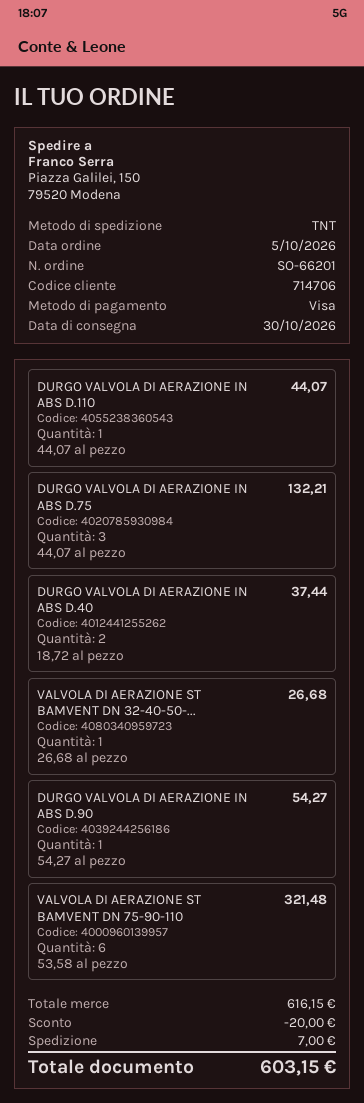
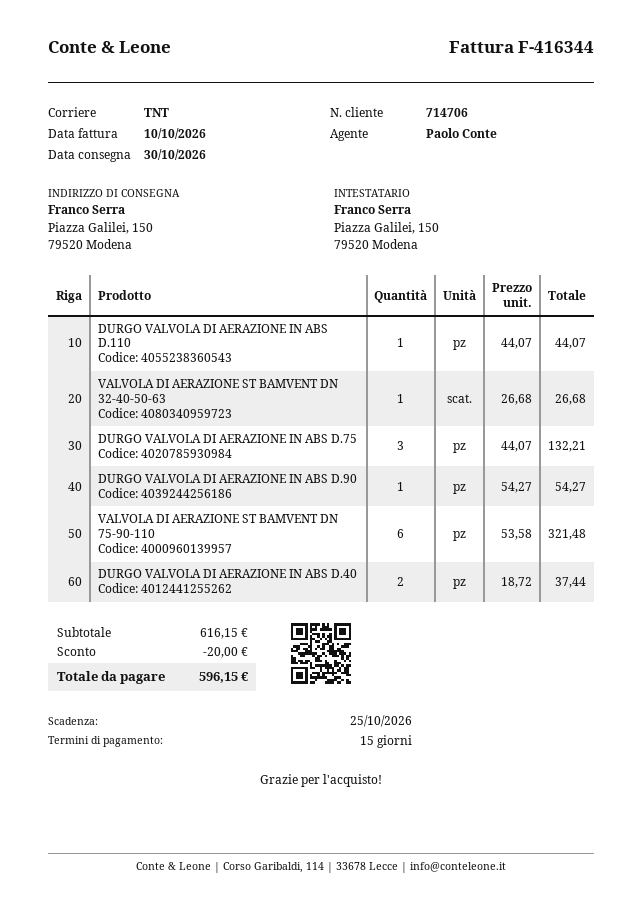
shipping: 7.00 -> none
total: 603.15 -> 596.15

